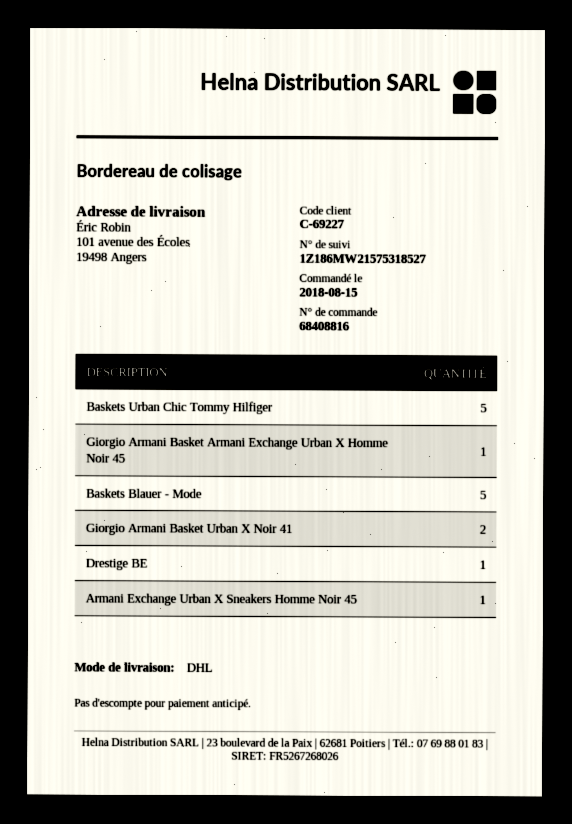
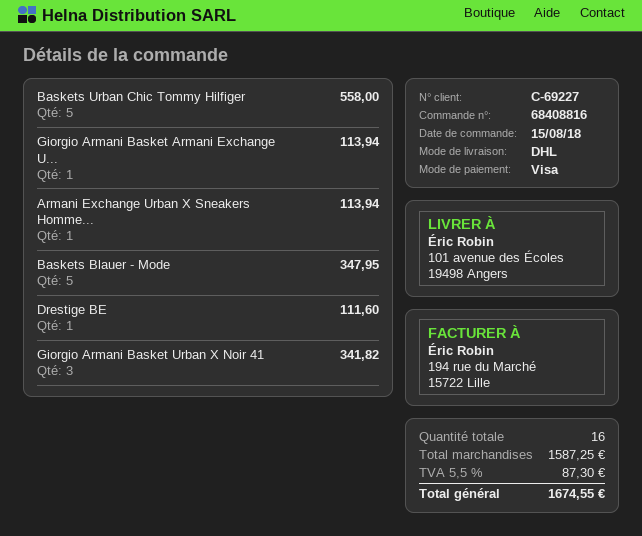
Giorgio Armani Basket Urban X Noir 41: 2 -> 3

